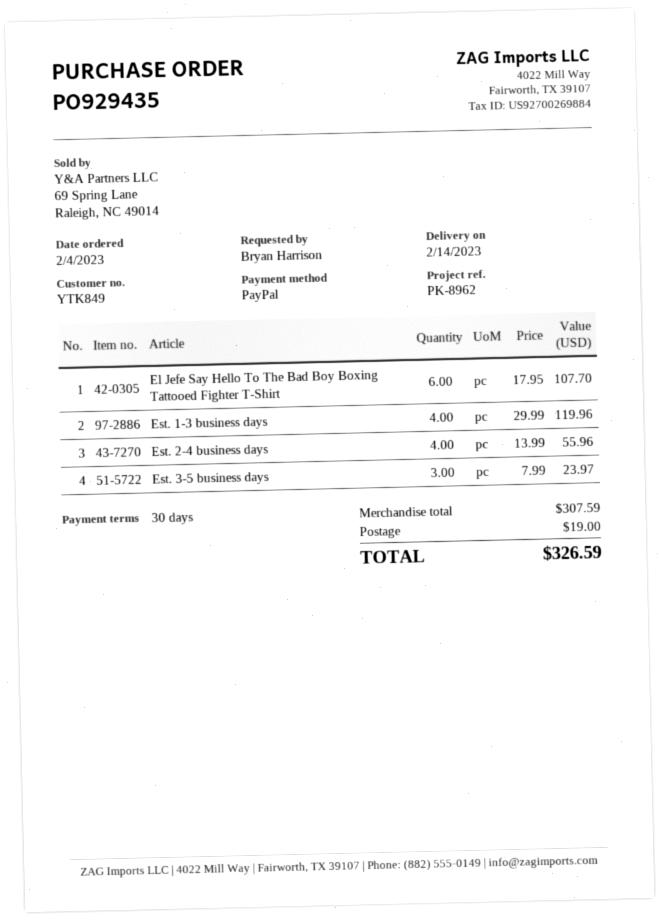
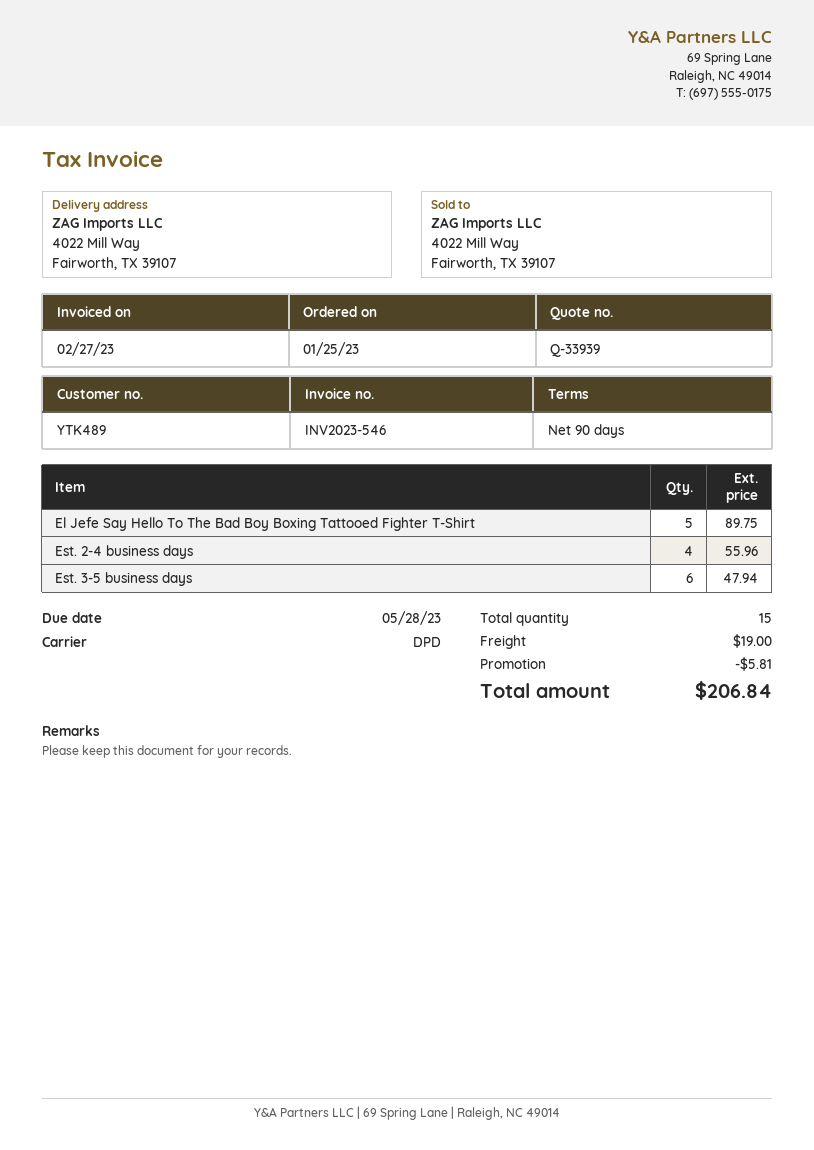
order date: 2023-02-04 -> 2023-01-25
payment terms: 30 days -> 90 days
customer number: YTK849 -> YTK489
El Jefe Say Hello To The Bad Boy Boxing Tattooed Fighter T-Shirt: 6 for 107.70 -> 5 for 89.75
Est. 1-3 business days: 4 for 119.96 -> none
Est. 3-5 business days: 3 for 23.97 -> 6 for 47.94
discount: none -> 5.81
total: 326.59 -> 206.84

